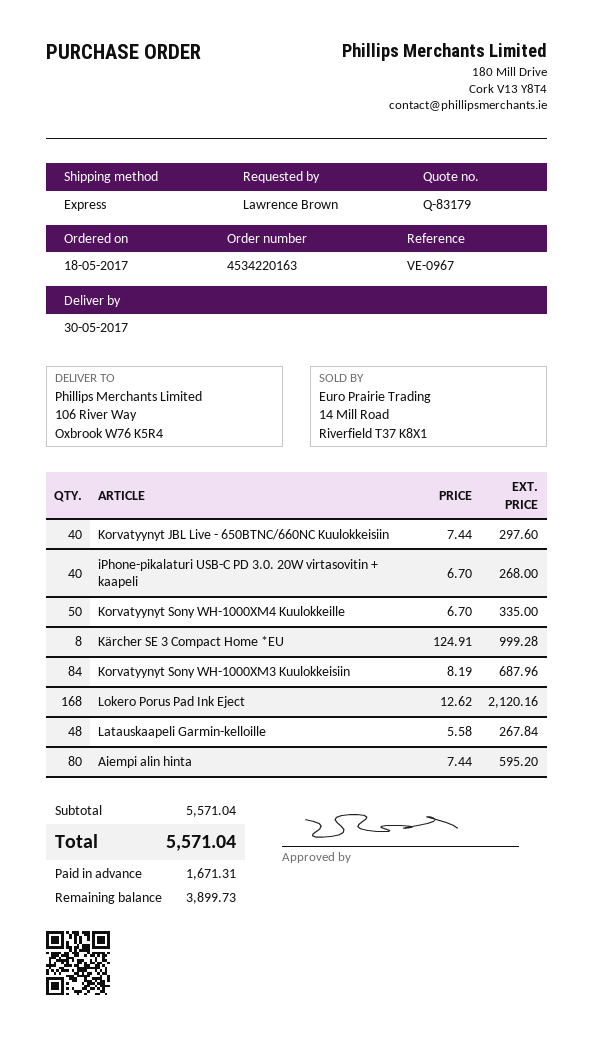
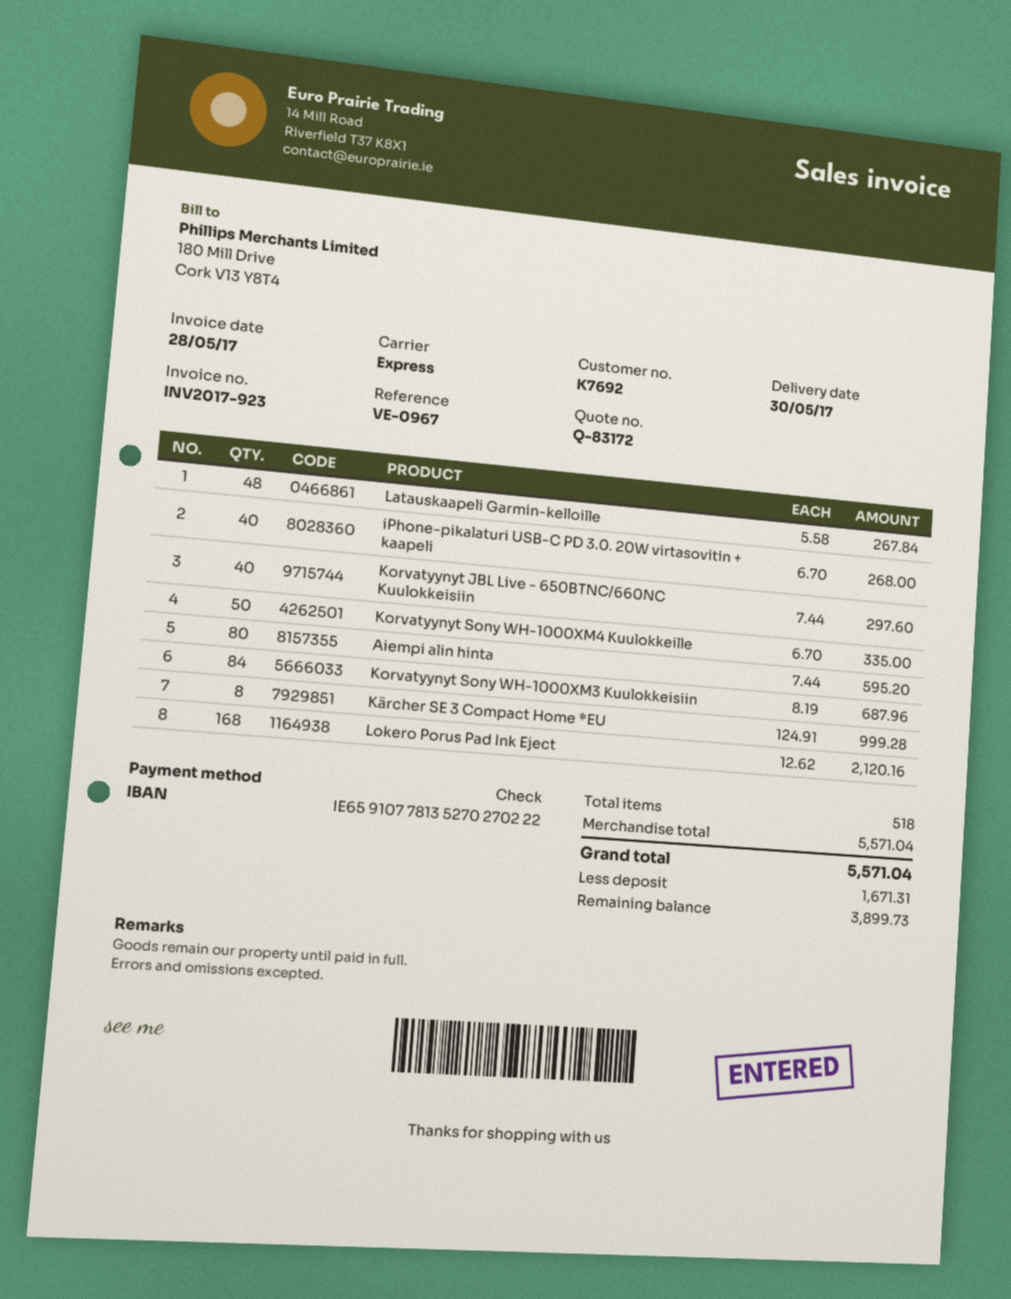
quote number: Q-83179 -> Q-83172

